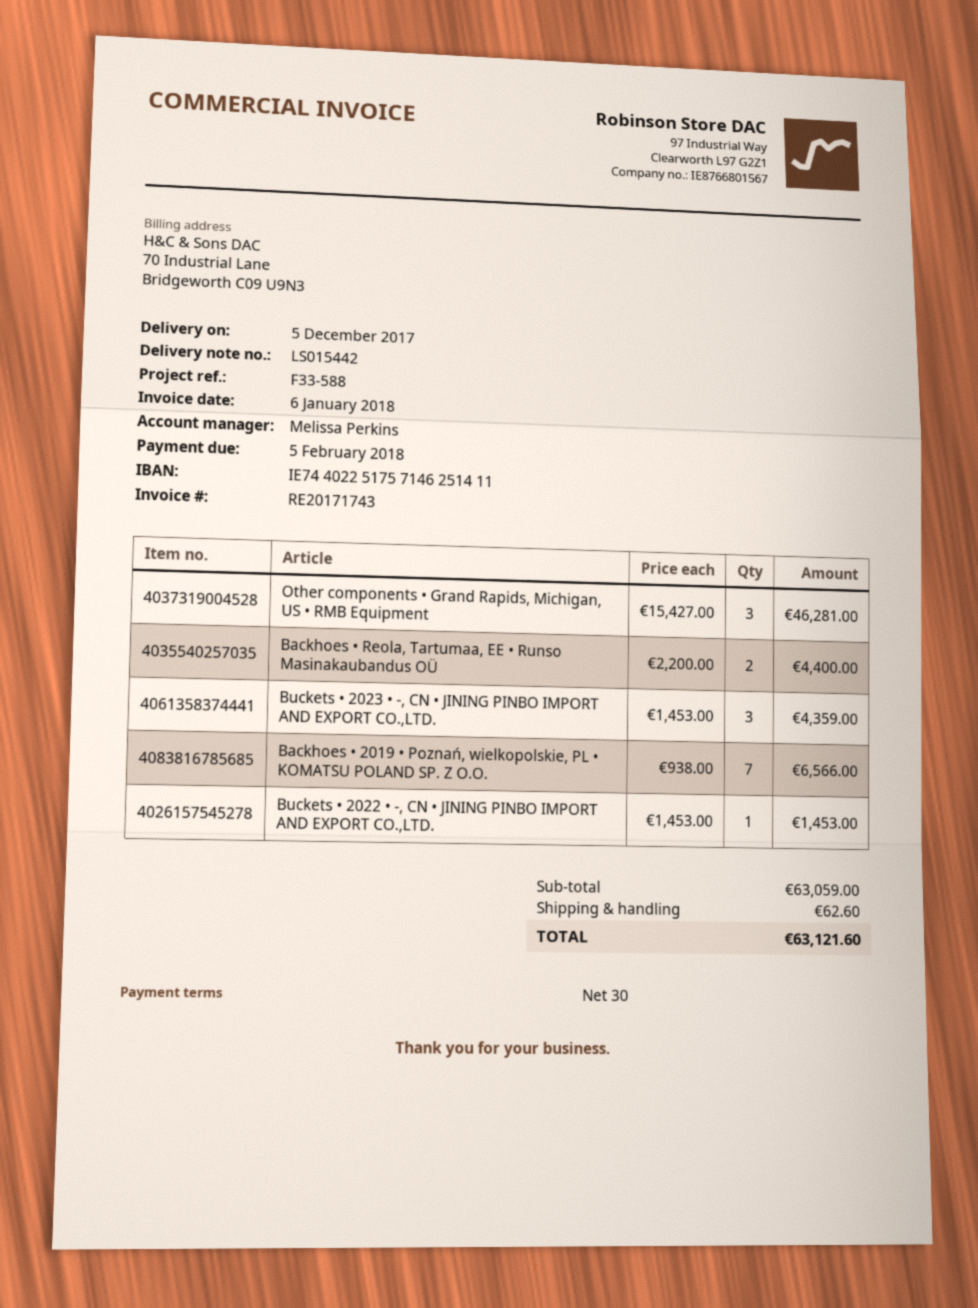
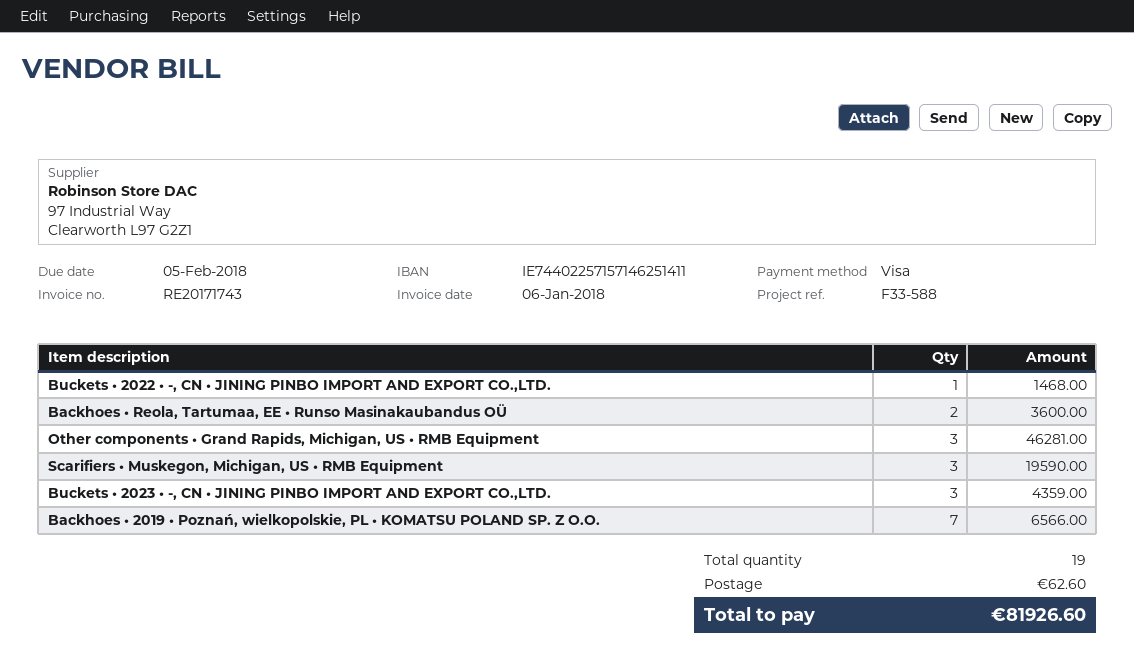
bank account: IE74402251757146251411 -> IE74402257157146251411
Backhoes • Reola, Tartumaa, EE • Runso Masinakaubandus OÜ: 2 for 4400.00 -> 2 for 3600.00
Buckets • 2022 • -, CN • JINING PINBO IMPORT AND EXPORT CO.,LTD.: 1 for 1453.00 -> 1 for 1468.00
Scarifiers • Muskegon, Michigan, US • RMB Equipment: none -> 3 for 19590.00
total: 63121.60 -> 81926.60

